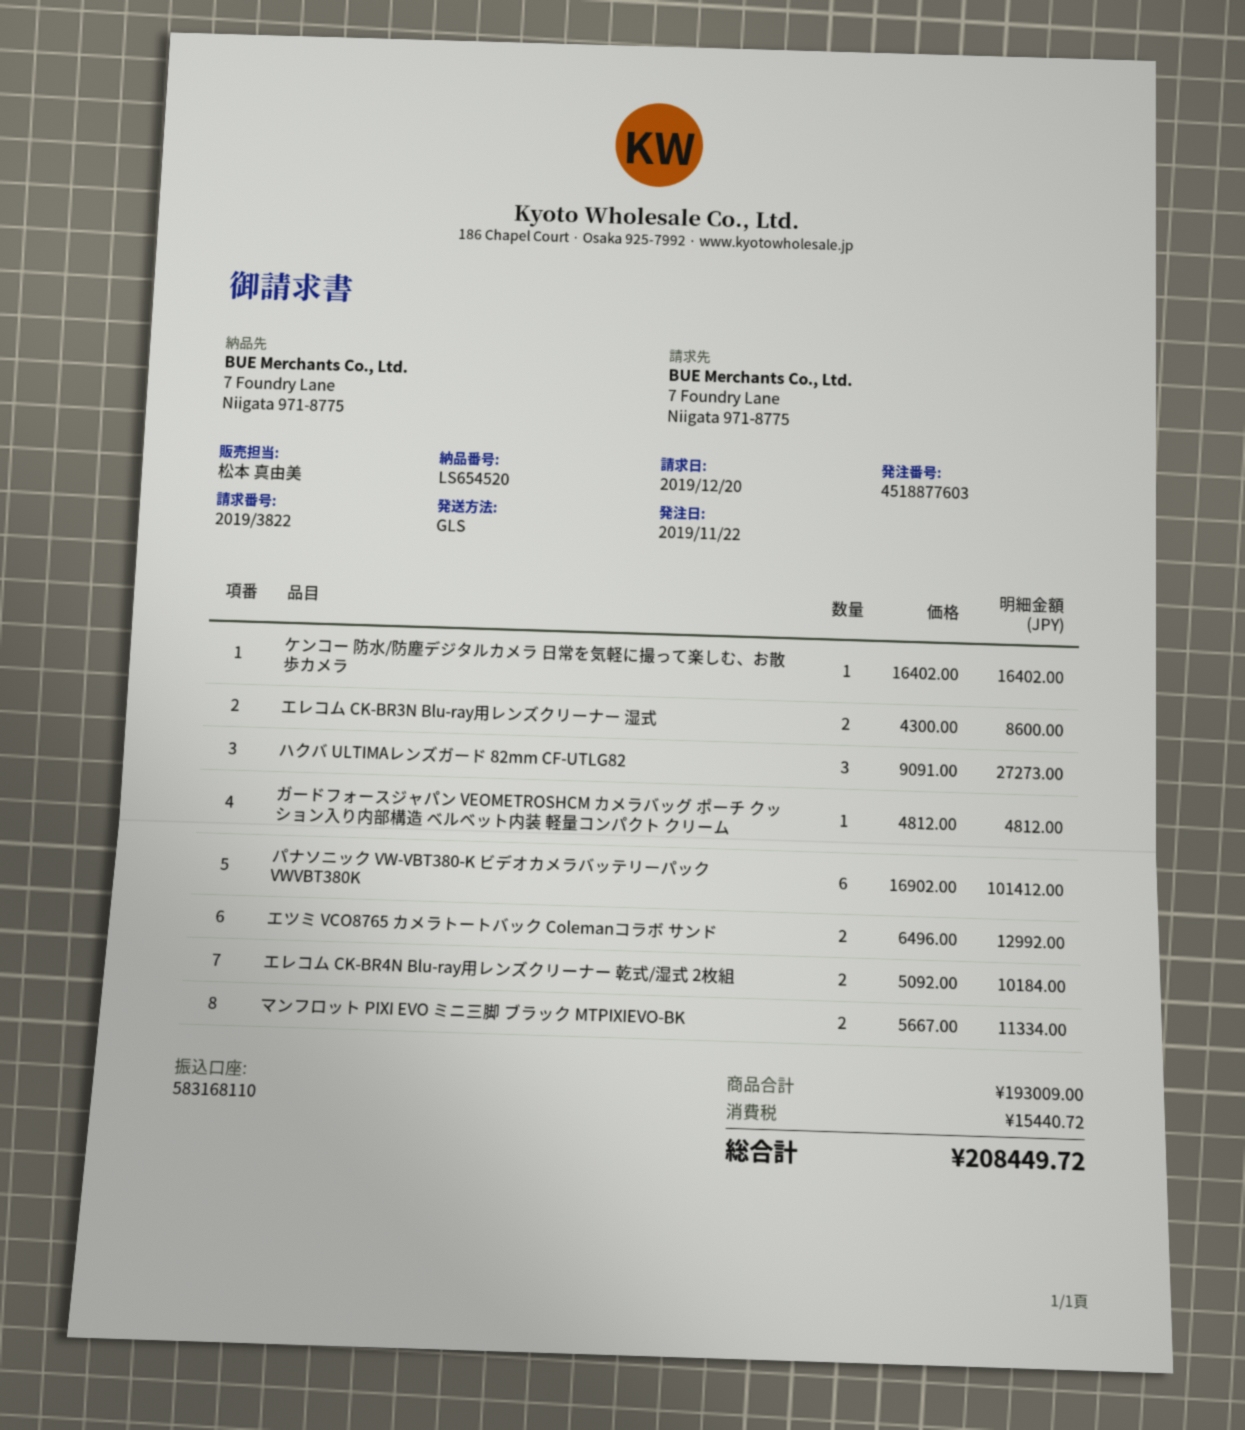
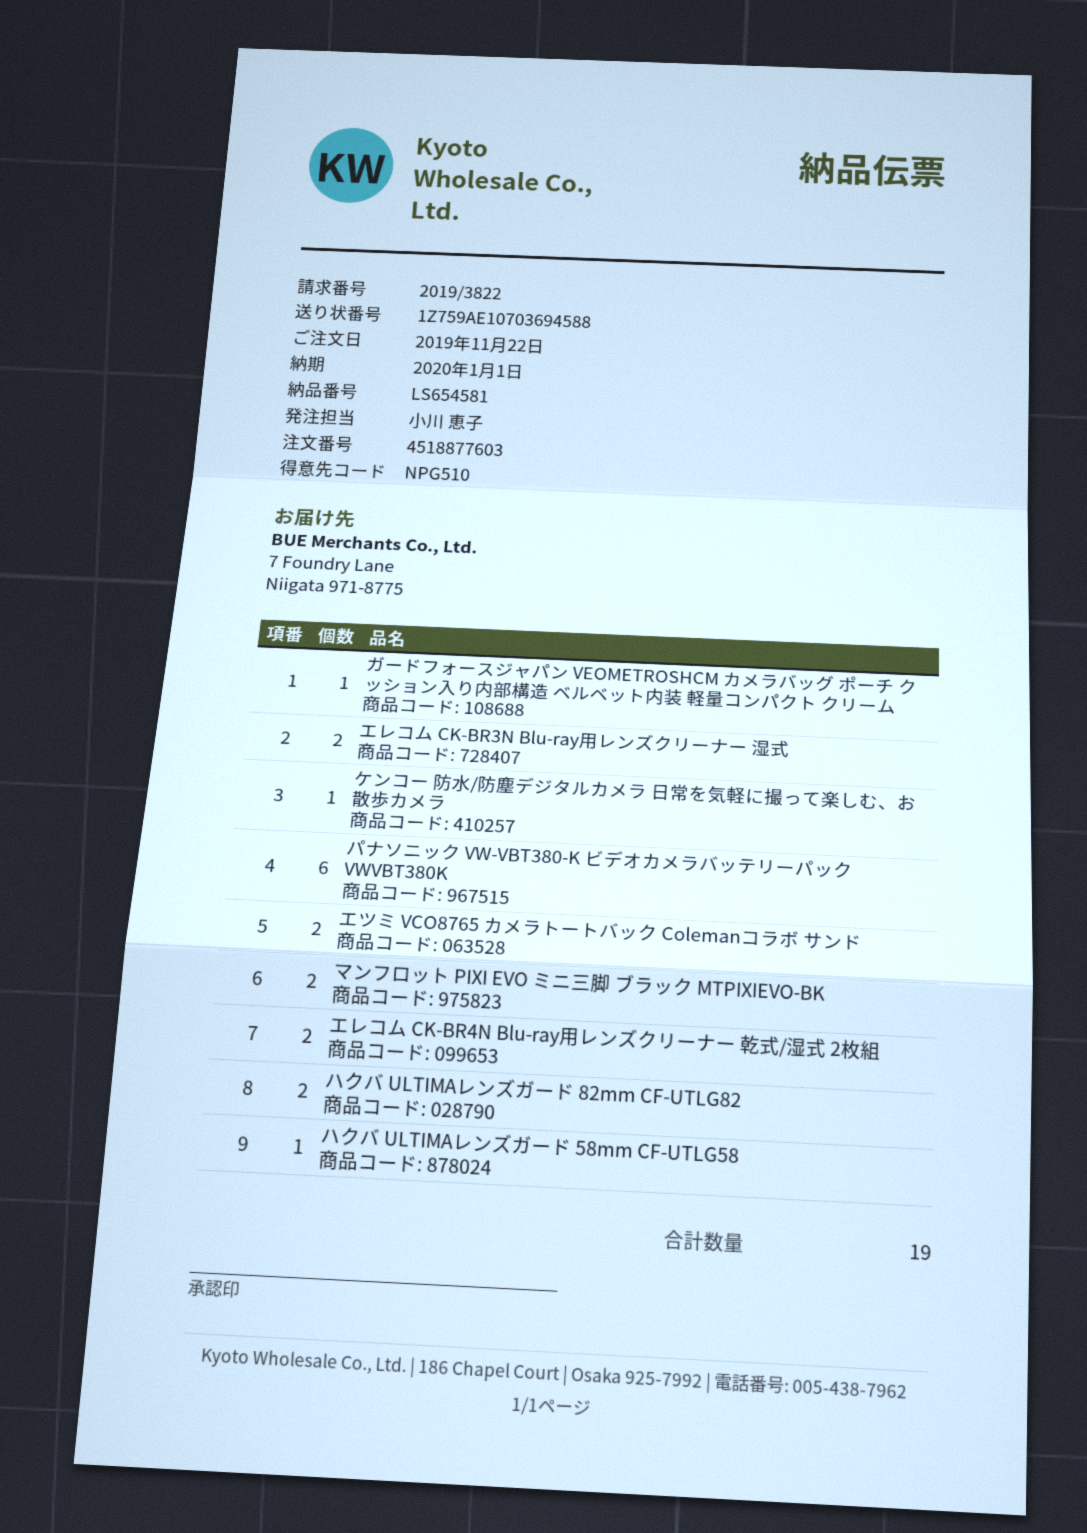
delivery note number: LS654520 -> LS654581
ハクバ ULTIMAレンズガード 82mm CF-UTLG82: 3 -> 2
ハクバ ULTIMAレンズガード 58mm CF-UTLG58: none -> 1

